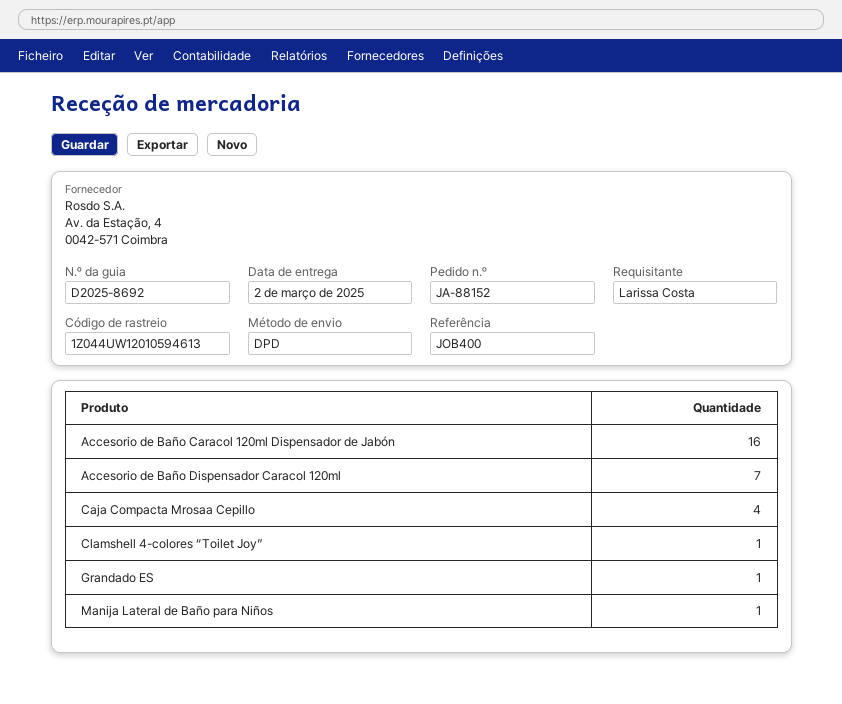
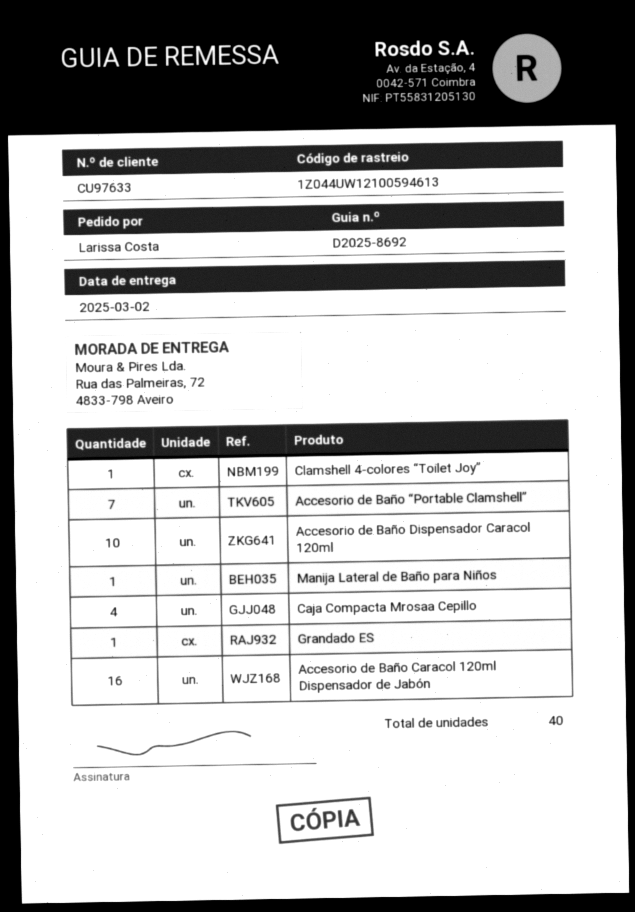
tracking number: 1Z044UW12010594613 -> 1Z044UW12100594613
Accesorio de Baño Dispensador Caracol 120ml: 7 -> 10
Accesorio de Baño “Portable Clamshell”: none -> 7

